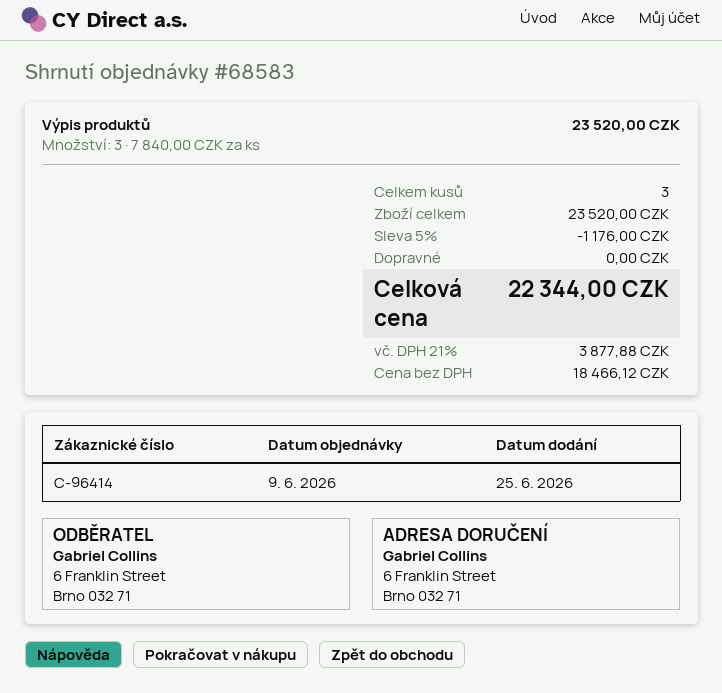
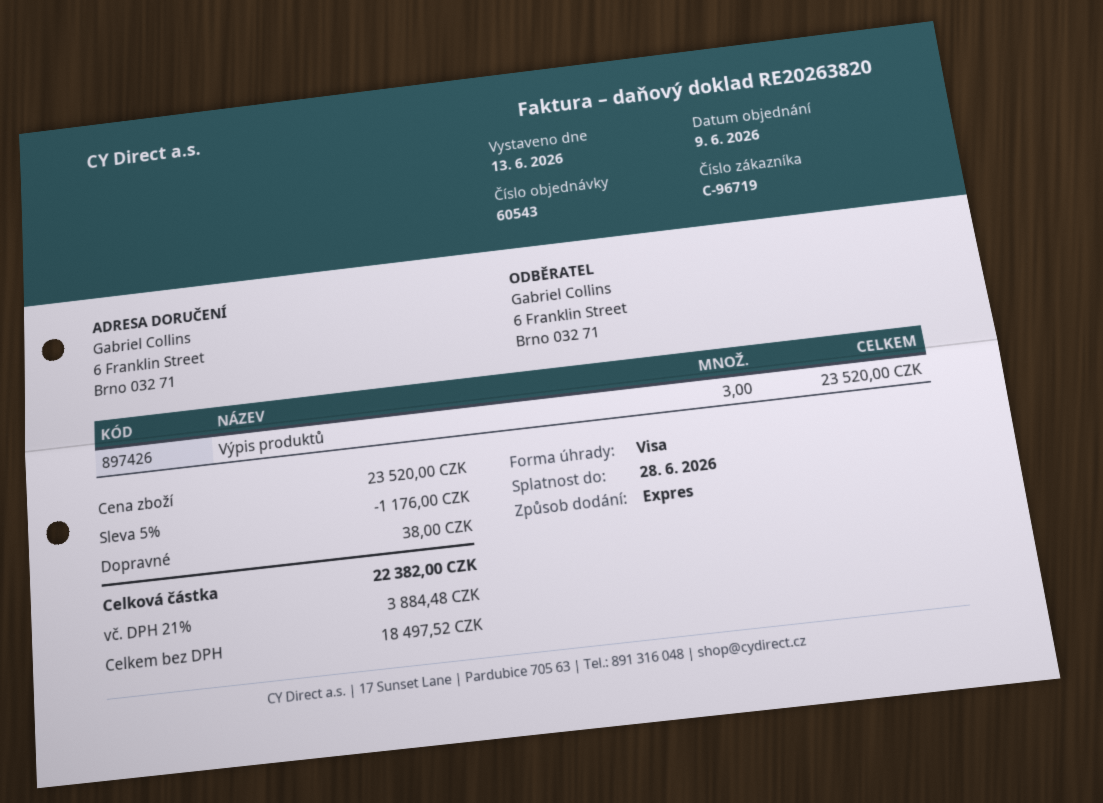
order number: 68583 -> 60543
customer number: C-96414 -> C-96719
shipping: 0.00 -> 38.00
net: 18466.12 -> 18497.52
tax: 21% = 3877.88 -> 21% = 3884.48
total: 22344.00 -> 22382.00

